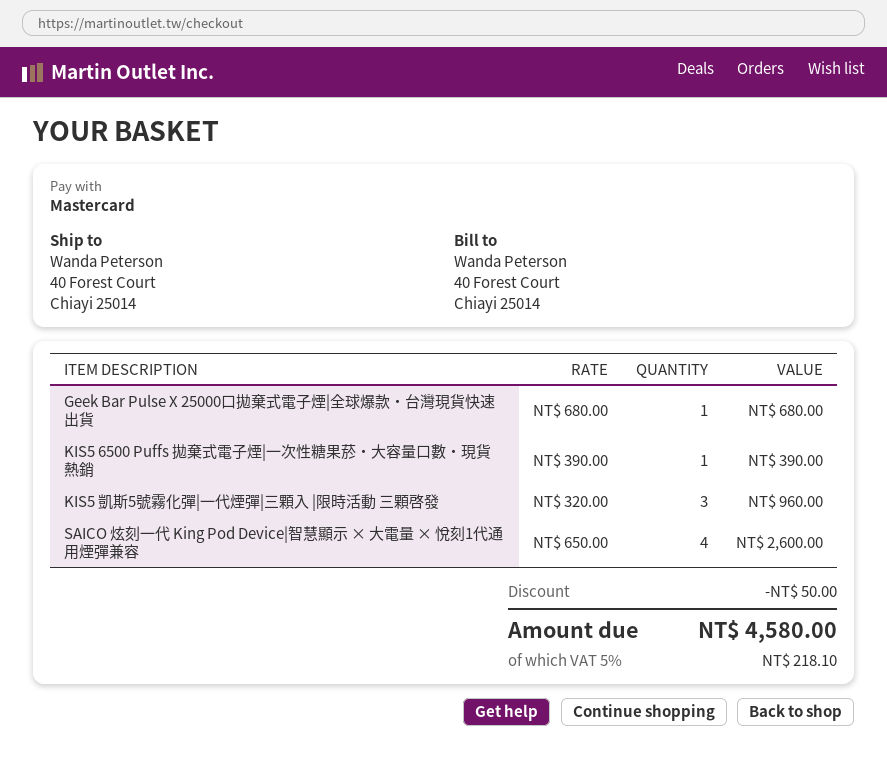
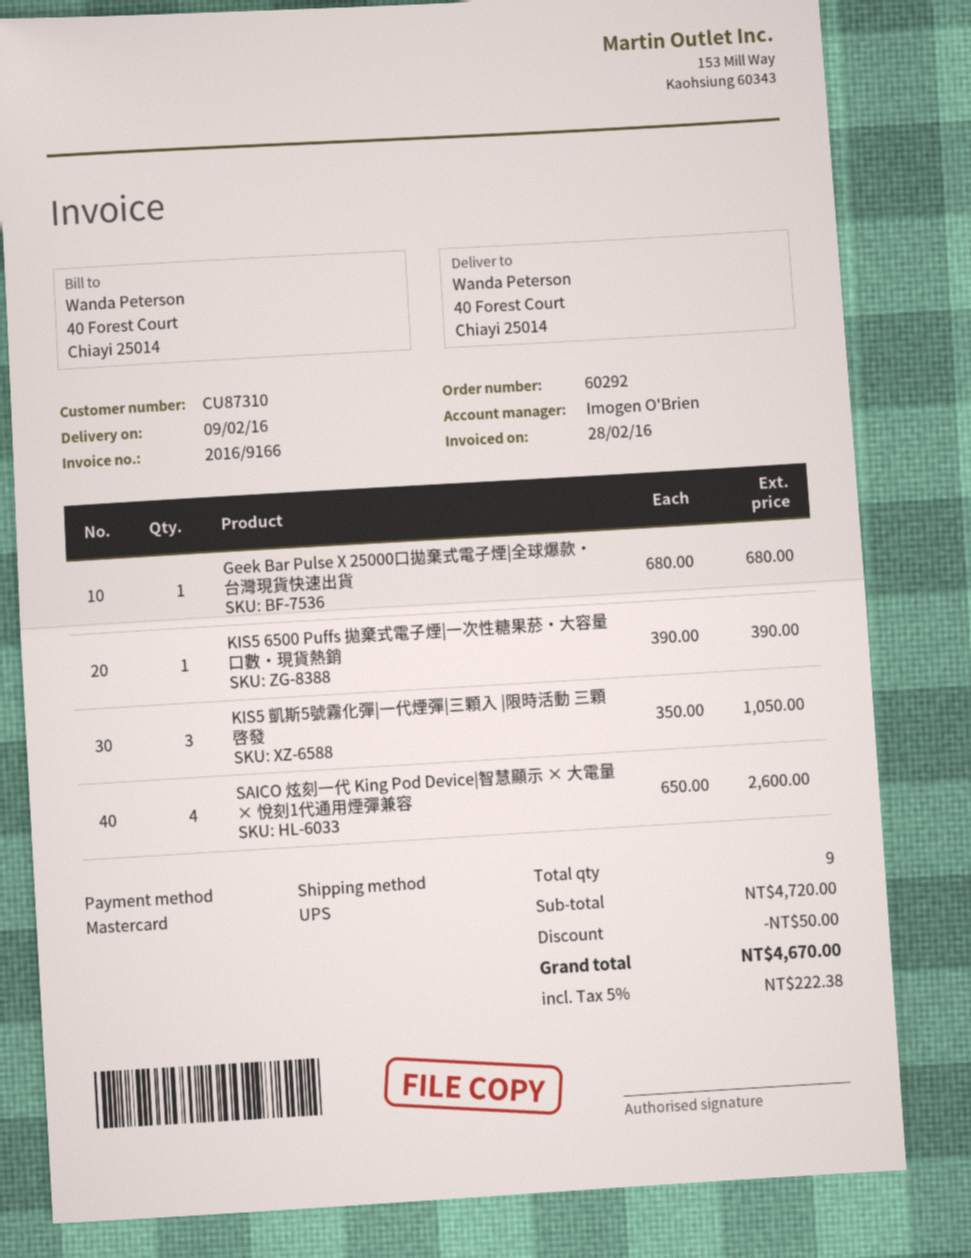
KIS5 凱斯5號霧化彈|一代煙彈|三顆入 |限時活動 三顆啓發: 3 x 320.00 = 960.00 -> 3 x 350.00 = 1050.00
tax: 5% = 218.10 -> 5% = 222.38
total: 4580.00 -> 4670.00

